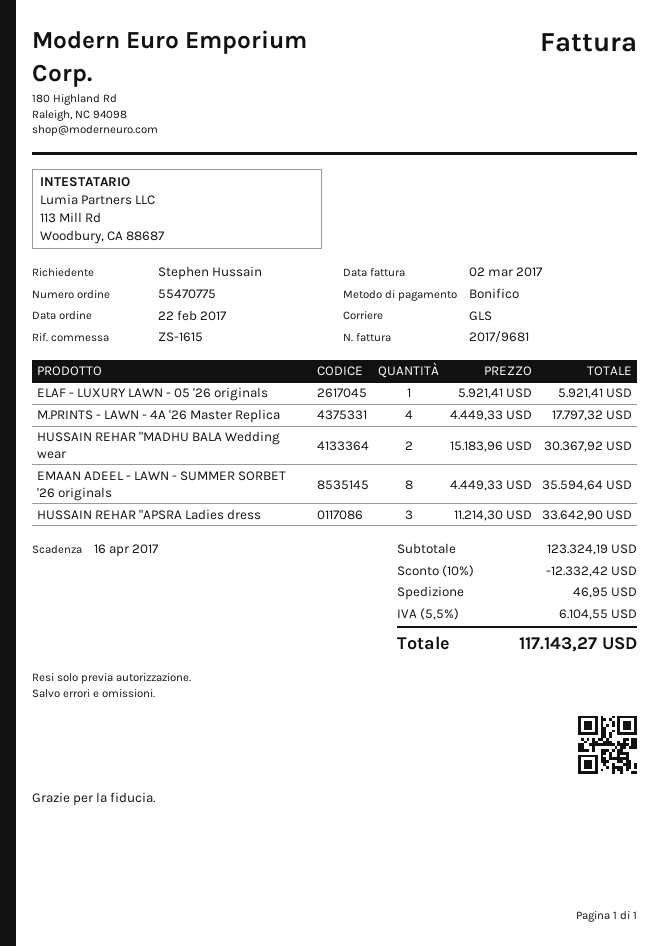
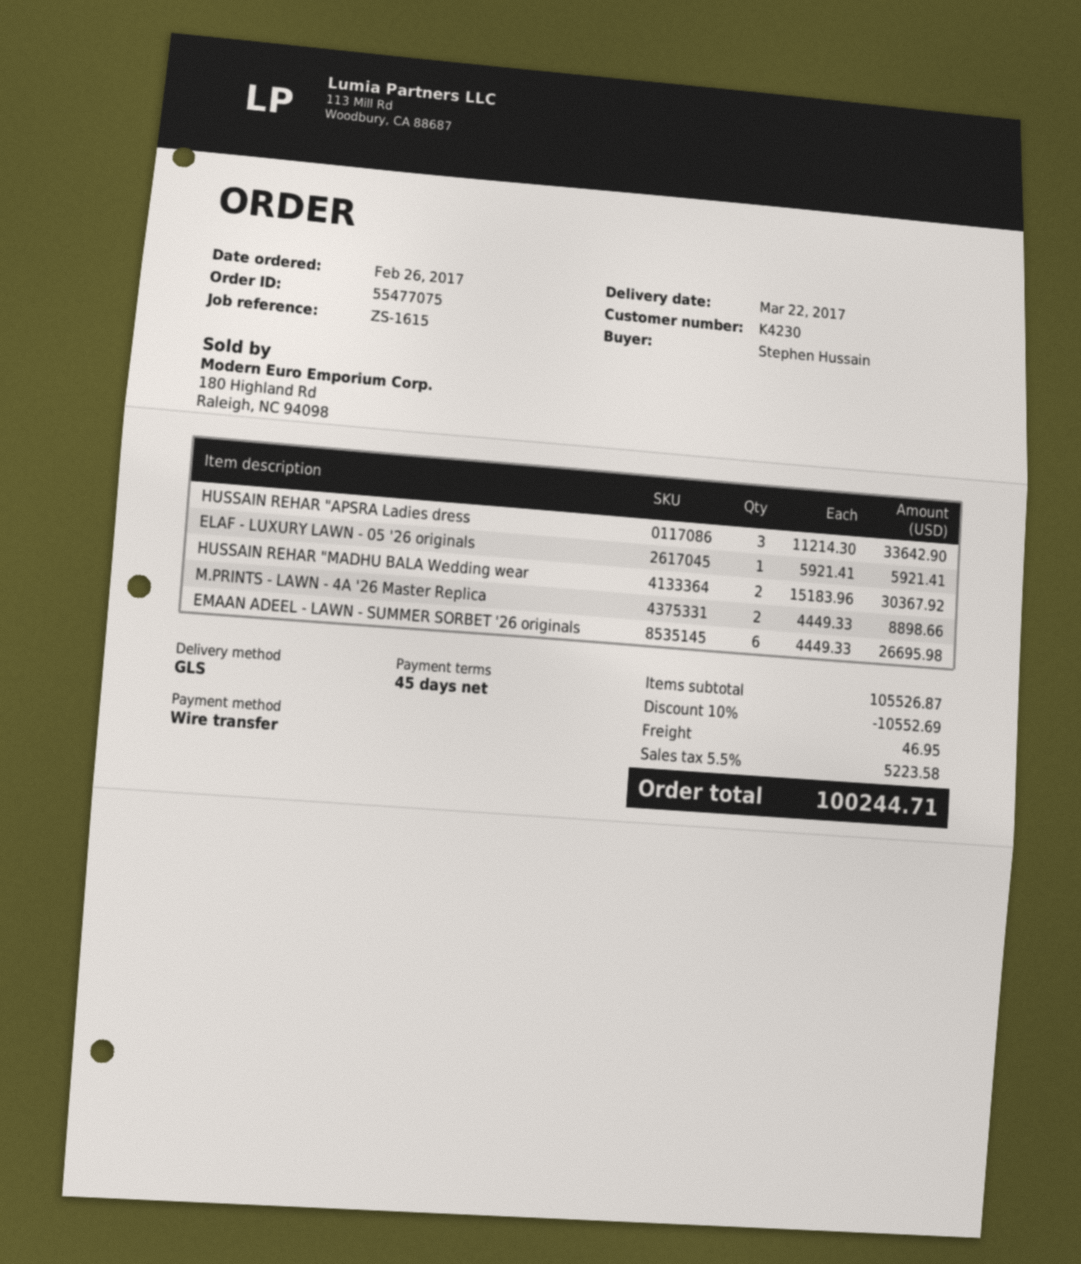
order number: 55470775 -> 55477075
order date: 2017-02-22 -> 2017-02-26
M.PRINTS - LAWN - 4A '26 Master Replica: 4 x 4449.33 = 17797.32 -> 2 x 4449.33 = 8898.66
EMAAN ADEEL - LAWN - SUMMER SORBET '26 originals: 8 x 4449.33 = 35594.64 -> 6 x 4449.33 = 26695.98
subtotal: 123324.19 -> 105526.87
discount: 10% = 12332.42 -> 10% = 10552.69
tax: 5.5% = 6104.55 -> 5.5% = 5223.58
total: 117143.27 -> 100244.71

